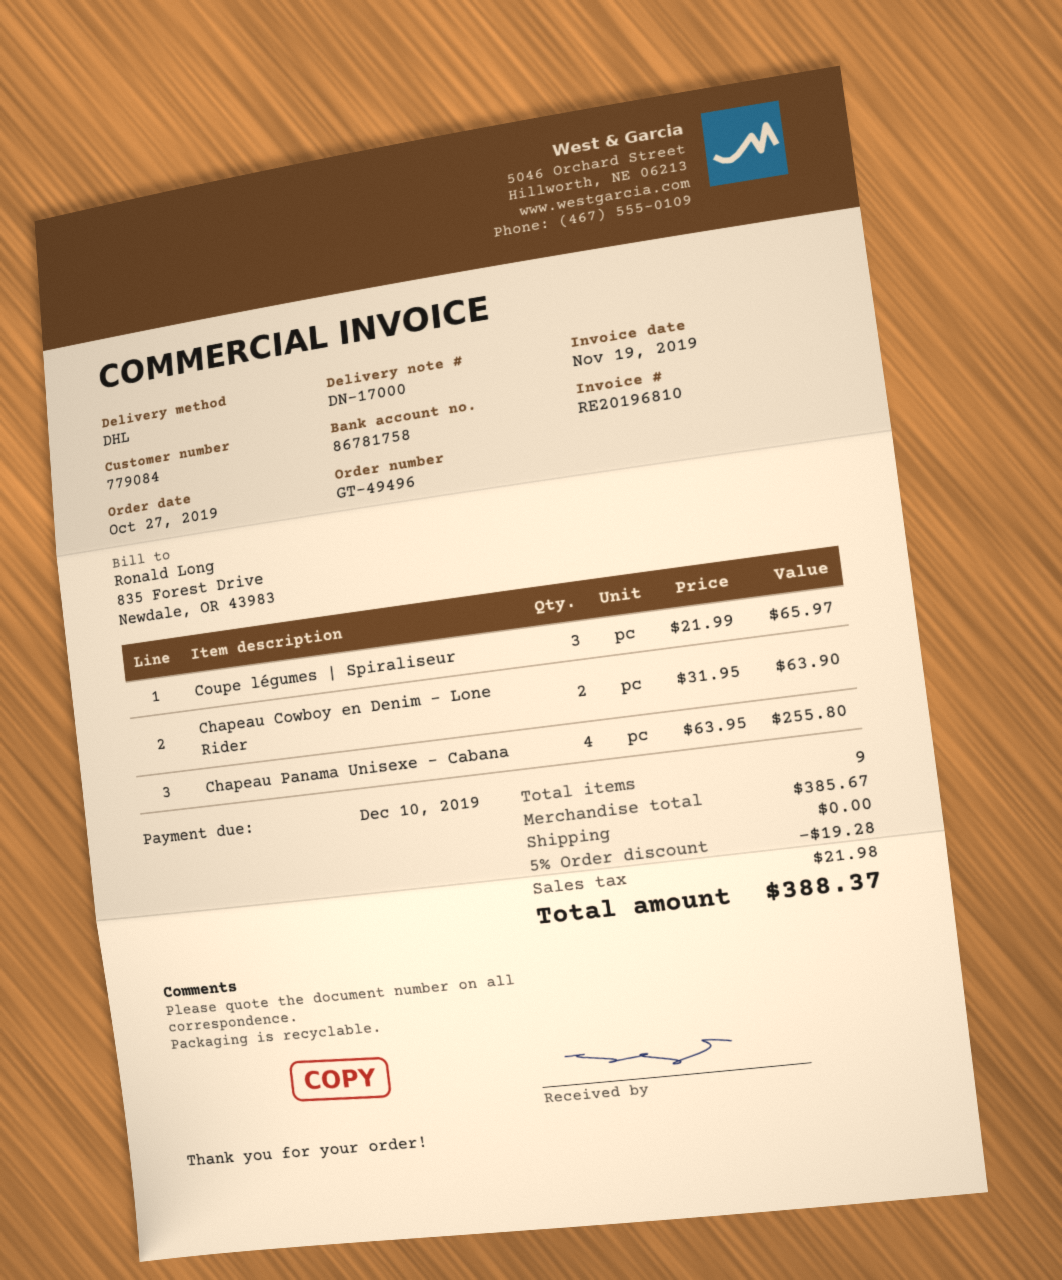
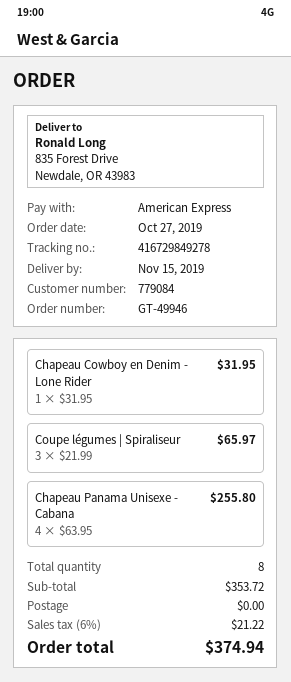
order number: GT-49496 -> GT-49946
Chapeau Cowboy en Denim - Lone Rider: 2 x 31.95 = 63.90 -> 1 x 31.95 = 31.95
total quantity: 9 -> 8
subtotal: 385.67 -> 353.72
discount: 5% = 19.28 -> none
tax: 21.98 -> 21.22
total: 388.37 -> 374.94

